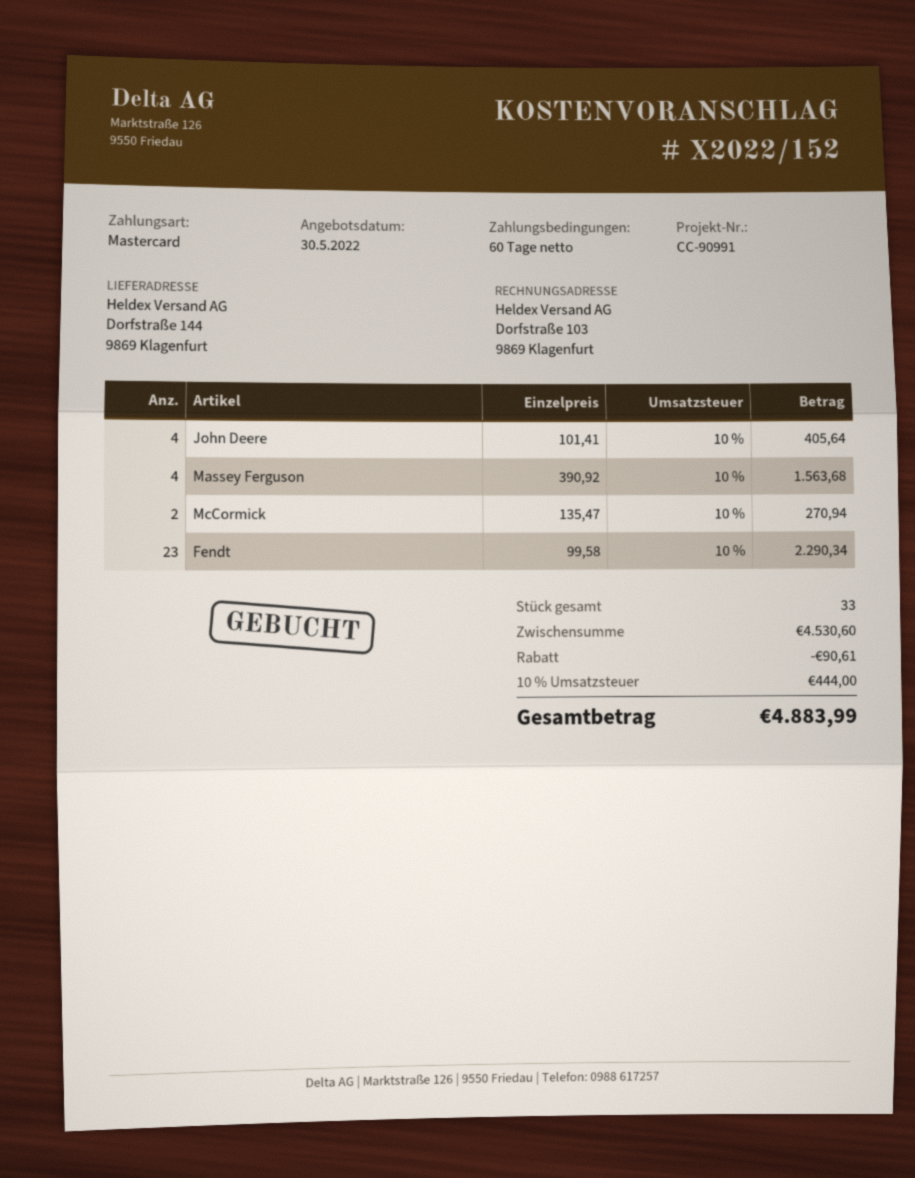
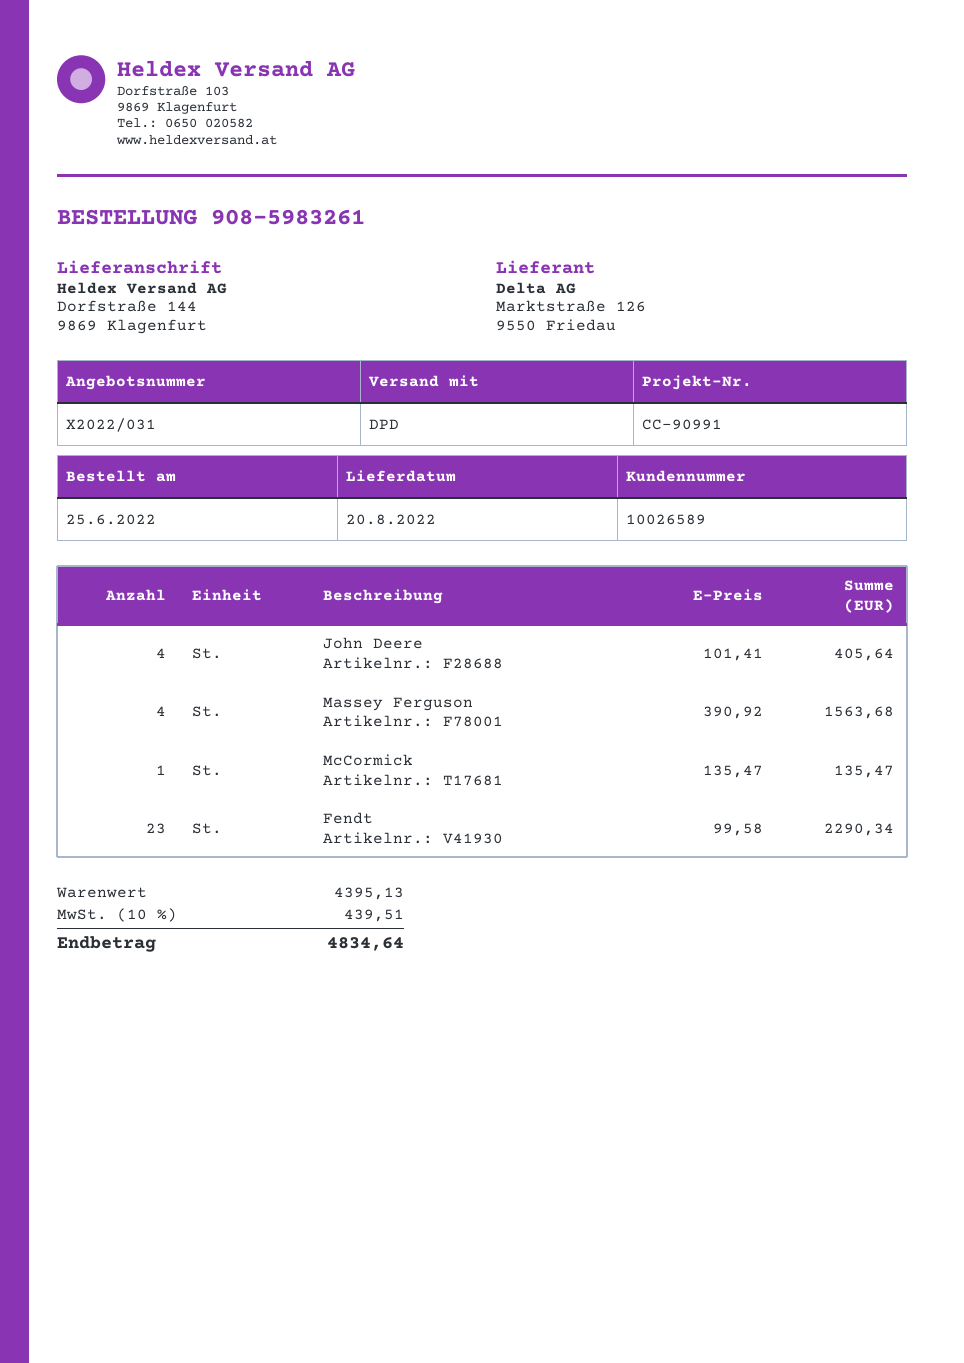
quote number: X2022/152 -> X2022/031
McCormick: 2 x 135.47 = 270.94 -> 1 x 135.47 = 135.47
subtotal: 4530.60 -> 4395.13
discount: 90.61 -> none
tax: 10% = 444.00 -> 10% = 439.51
total: 4883.99 -> 4834.64

